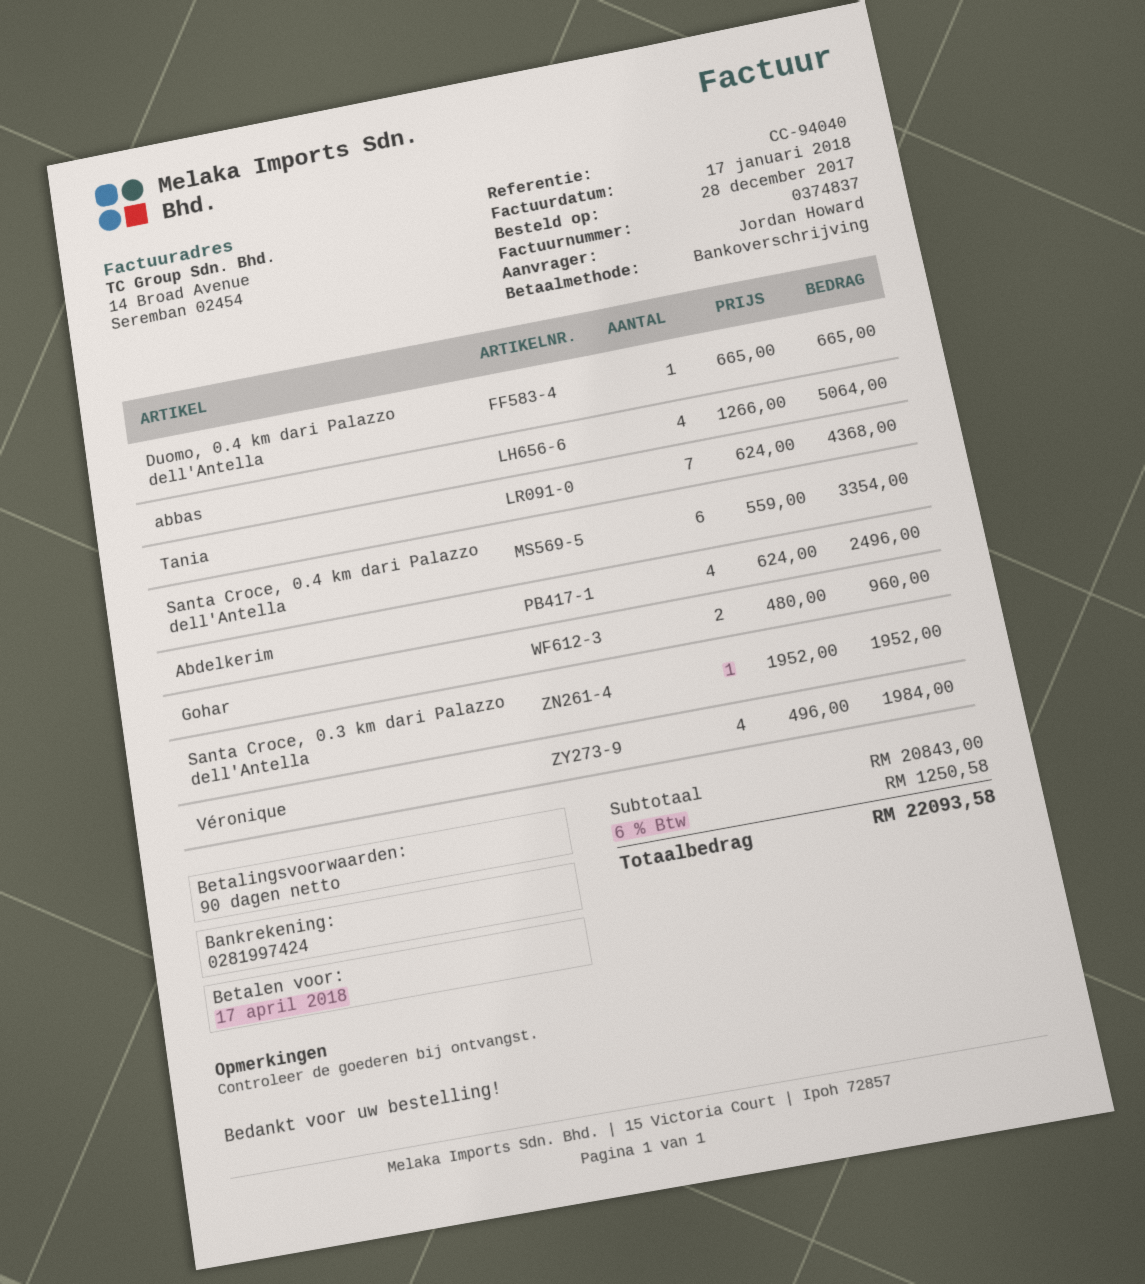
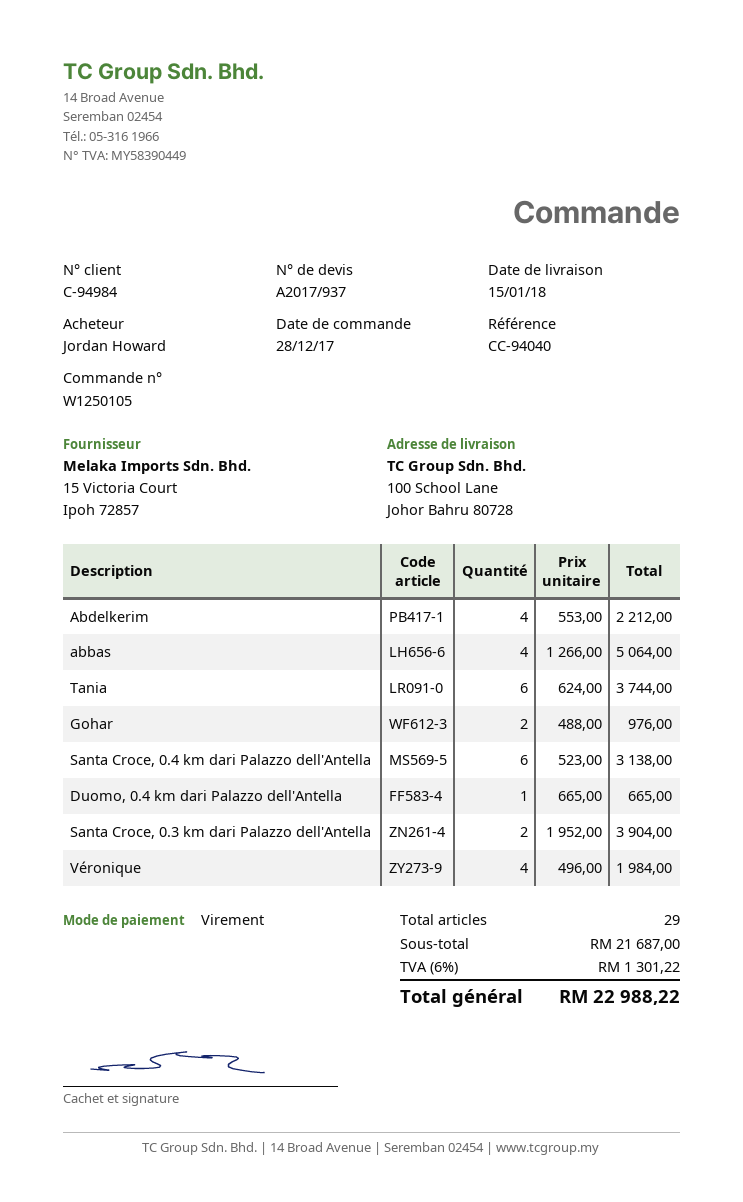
Tania: 7 x 624.00 = 4368.00 -> 6 x 624.00 = 3744.00
Santa Croce, 0.4 km dari Palazzo dell'Antella: 6 x 559.00 = 3354.00 -> 6 x 523.00 = 3138.00
Abdelkerim: 4 x 624.00 = 2496.00 -> 4 x 553.00 = 2212.00
Gohar: 2 x 480.00 = 960.00 -> 2 x 488.00 = 976.00
Santa Croce, 0.3 km dari Palazzo dell'Antella: 1 x 1952.00 = 1952.00 -> 2 x 1952.00 = 3904.00
subtotal: 20843.00 -> 21687.00
tax: 6% = 1250.58 -> 6% = 1301.22
total: 22093.58 -> 22988.22

